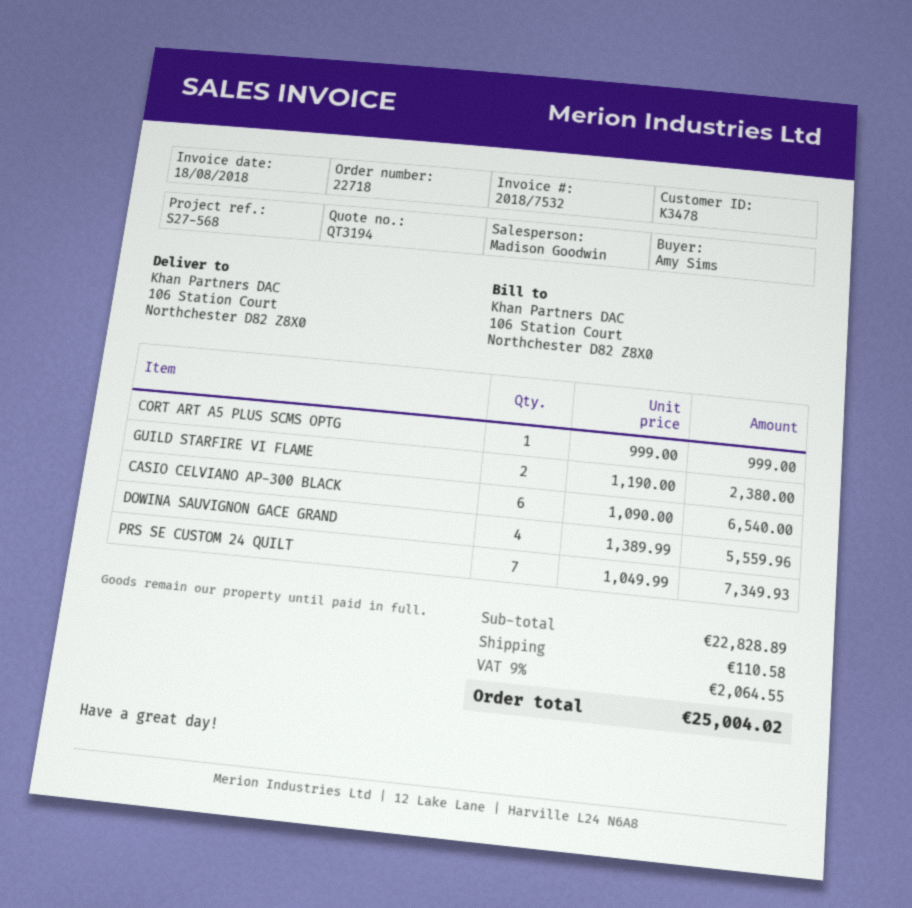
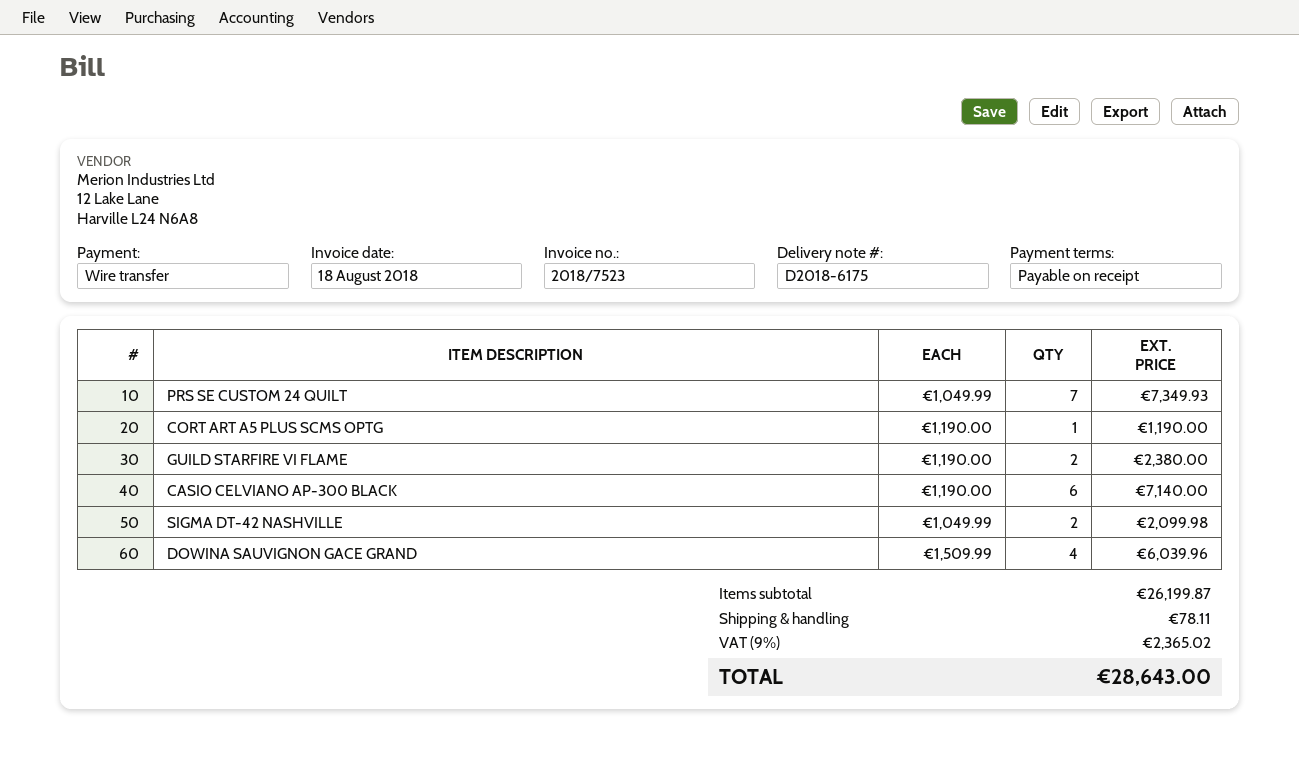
invoice number: 2018/7532 -> 2018/7523
CORT ART A5 PLUS SCMS OPTG: 1 x 999.00 = 999.00 -> 1 x 1190.00 = 1190.00
CASIO CELVIANO AP-300 BLACK: 6 x 1090.00 = 6540.00 -> 6 x 1190.00 = 7140.00
DOWINA SAUVIGNON GACE GRAND: 4 x 1389.99 = 5559.96 -> 4 x 1509.99 = 6039.96
SIGMA DT-42 NASHVILLE: none -> 2 x 1049.99 = 2099.98
subtotal: 22828.89 -> 26199.87
shipping: 110.58 -> 78.11
tax: 9% = 2064.55 -> 9% = 2365.02
total: 25004.02 -> 28643.00

